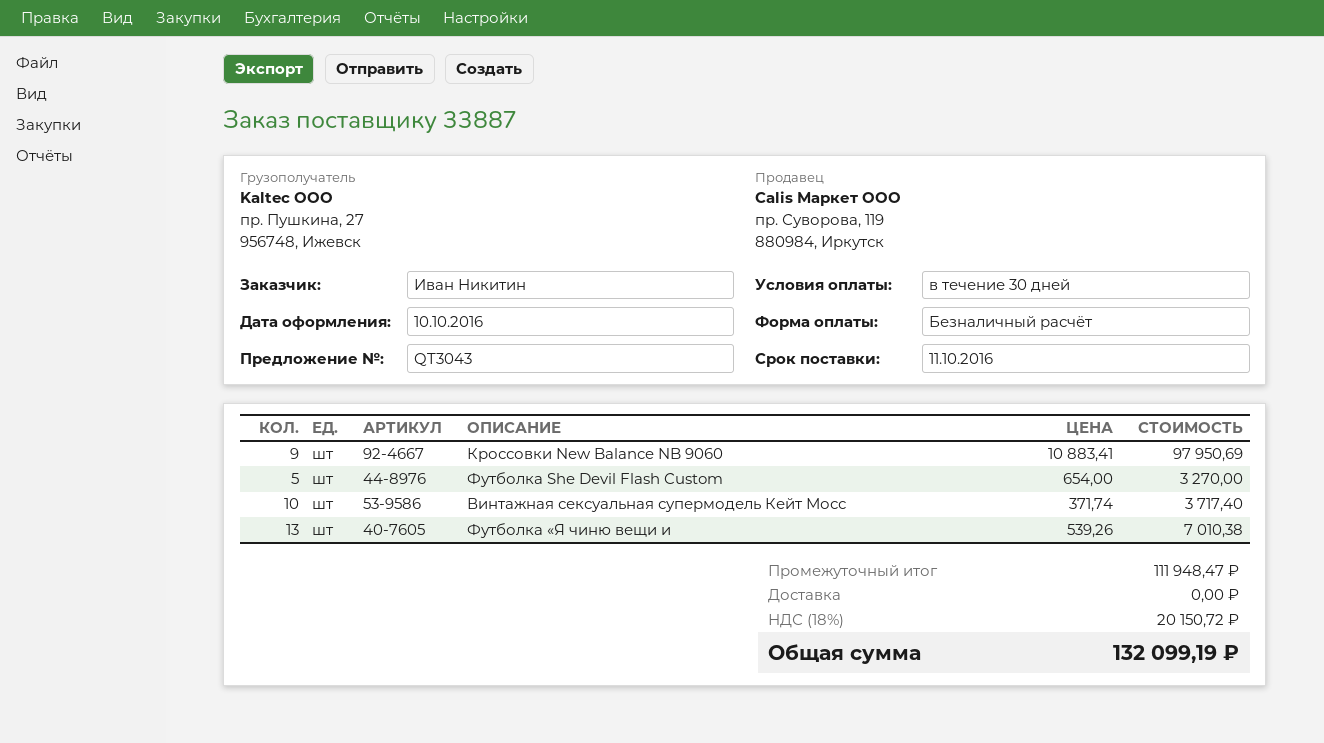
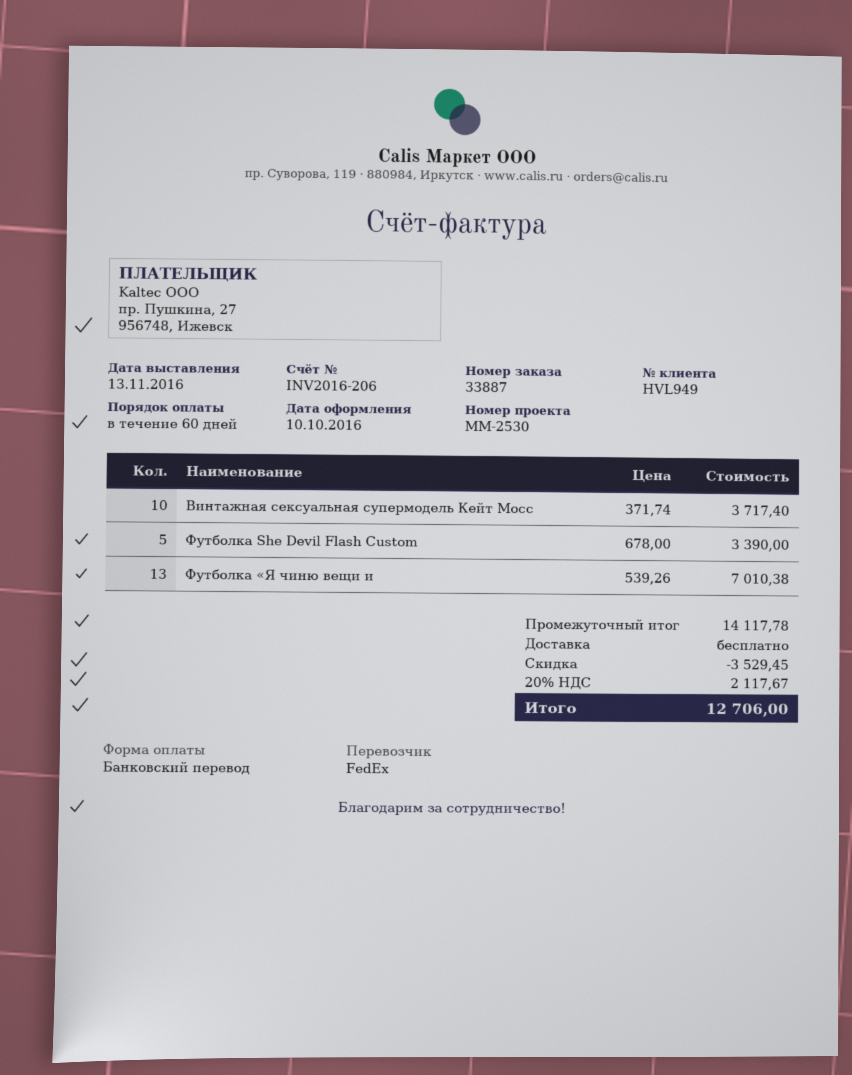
payment terms: 30 days -> 60 days
Кроссовки New Balance NB 9060: 9 x 10883.41 = 97950.69 -> none
Футболка She Devil Flash Custom: 5 x 654.00 = 3270.00 -> 5 x 678.00 = 3390.00
subtotal: 111948.47 -> 14117.78
discount: none -> 3529.45
tax: 18% = 20150.72 -> 20% = 2117.67
total: 132099.19 -> 12706.00

